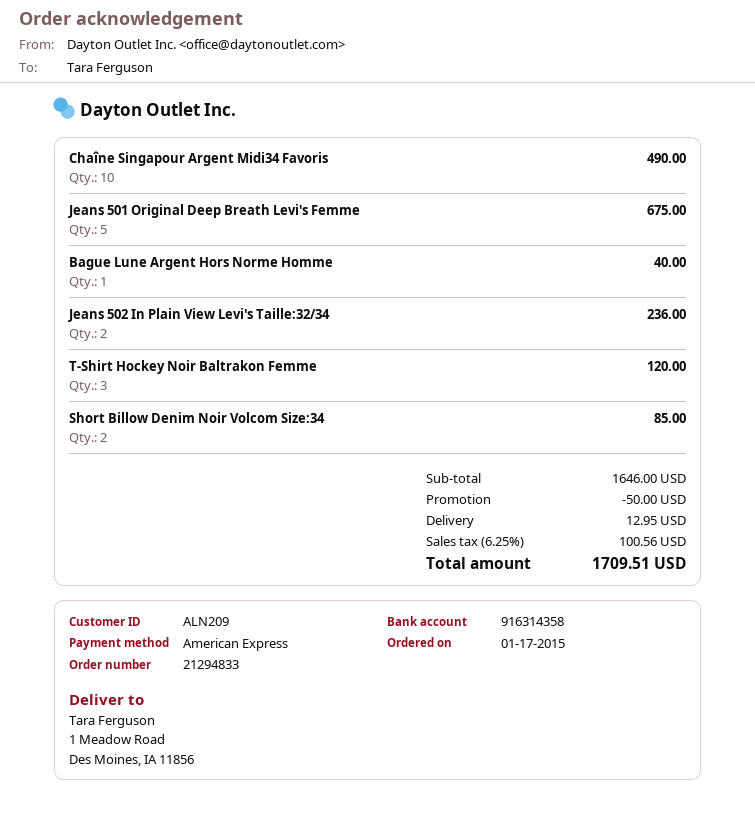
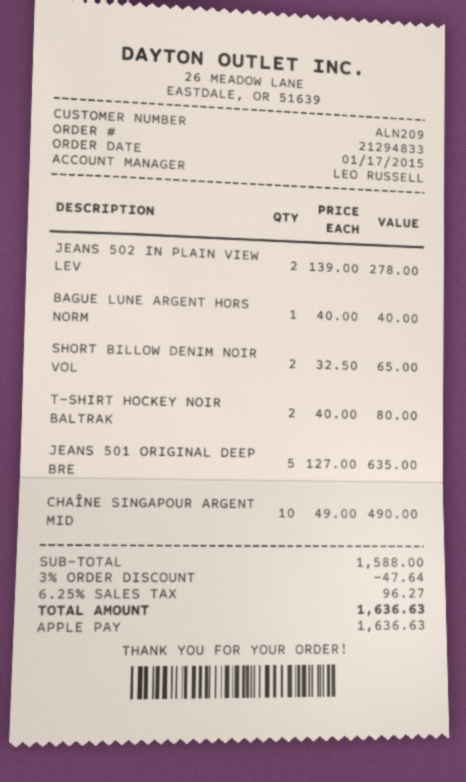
payment method: American Express -> Apple Pay
Jeans 501 Original Deep Breath Levi's Femme: 5 for 675.00 -> 5 for 635.00
Jeans 502 In Plain View Levi's Taille:32/34: 2 for 236.00 -> 2 for 278.00
T-Shirt Hockey Noir Baltrakon Femme: 3 for 120.00 -> 2 for 80.00
Short Billow Denim Noir Volcom Size:34: 2 for 85.00 -> 2 for 65.00
subtotal: 1646.00 -> 1588.00
discount: 50.00 -> 47.64
shipping: 12.95 -> none
tax: 6.25% = 100.56 -> 6.25% = 96.27
total: 1709.51 -> 1636.63

